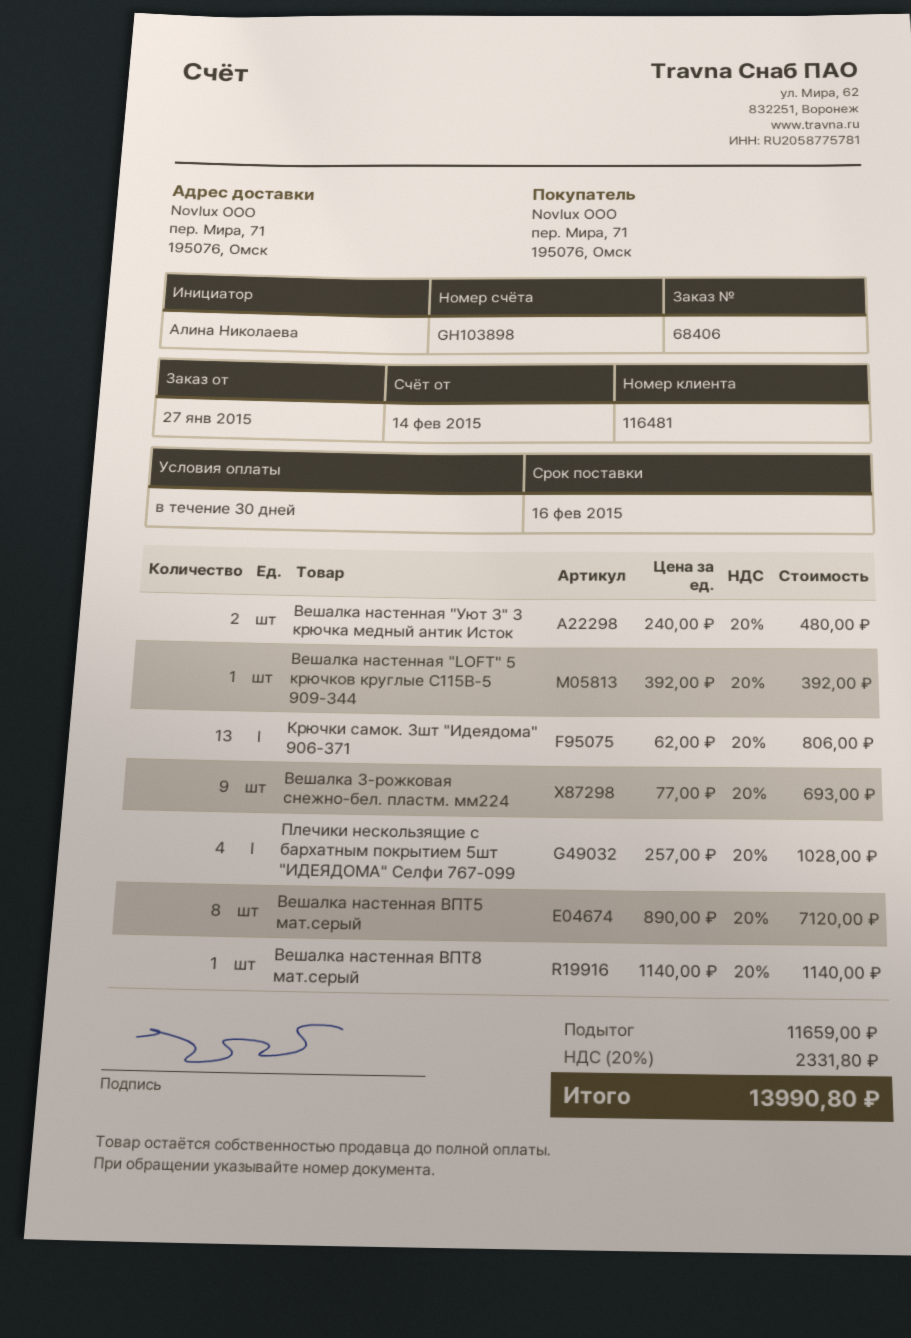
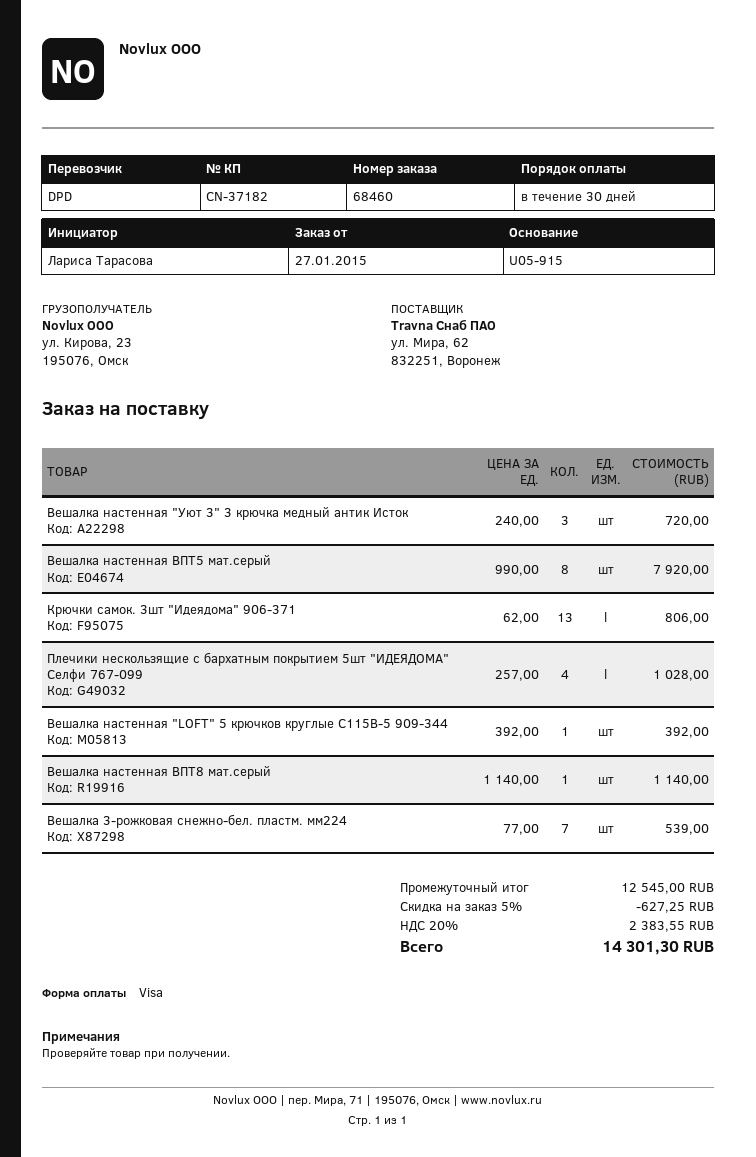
order number: 68406 -> 68460
ordered by: Алина Николаева -> Лариса Тарасова
ship to: пер. Мира, 71, 195076, Омск -> ул. Кирова, 23, 195076, Омск
Вешалка настенная "Уют 3" 3 крючка медный антик Исток: 2 x 240.00 = 480.00 -> 3 x 240.00 = 720.00
Вешалка 3-рожковая снежно-бел. пластм. мм224: 9 x 77.00 = 693.00 -> 7 x 77.00 = 539.00
Вешалка настенная ВПТ5 мат.серый: 8 x 890.00 = 7120.00 -> 8 x 990.00 = 7920.00
subtotal: 11659.00 -> 12545.00
discount: none -> 5% = 627.25
tax: 20% = 2331.80 -> 20% = 2383.55
total: 13990.80 -> 14301.30

